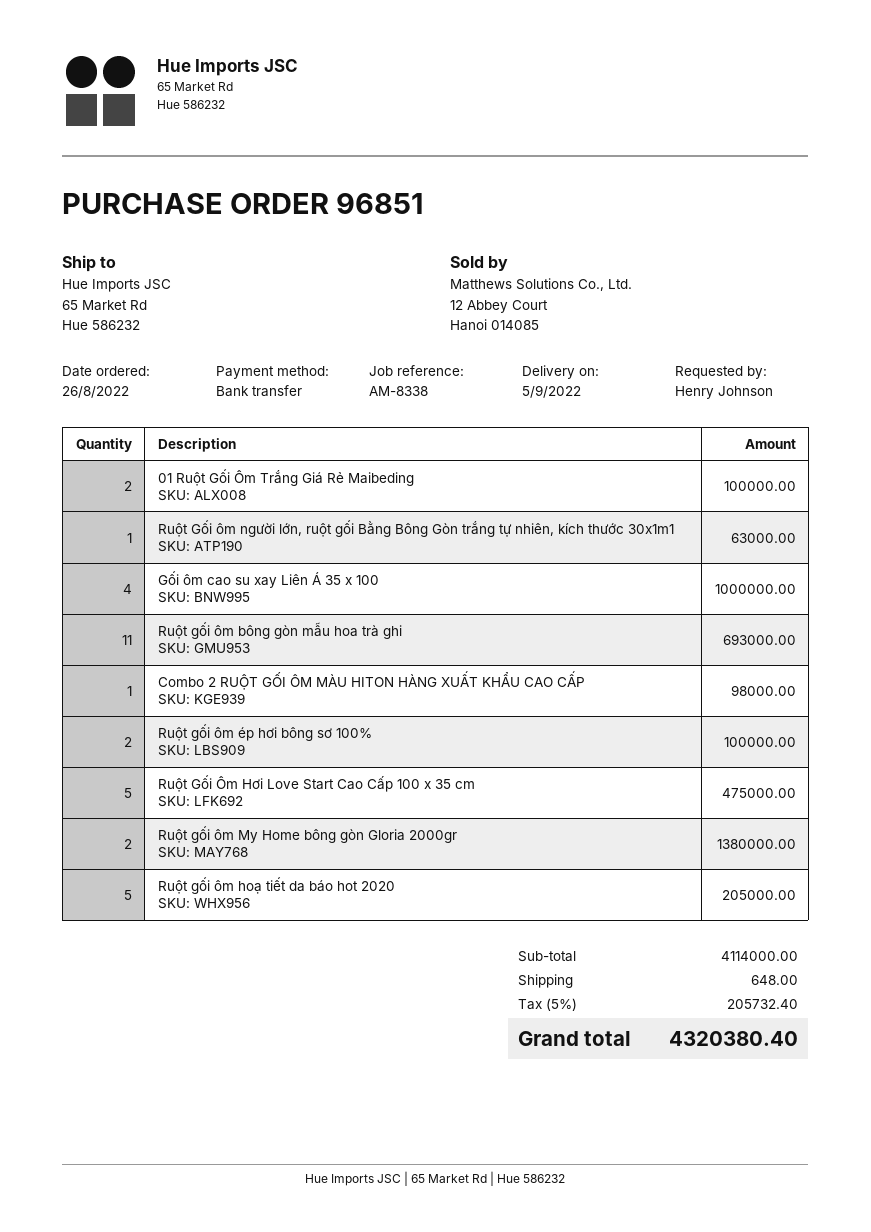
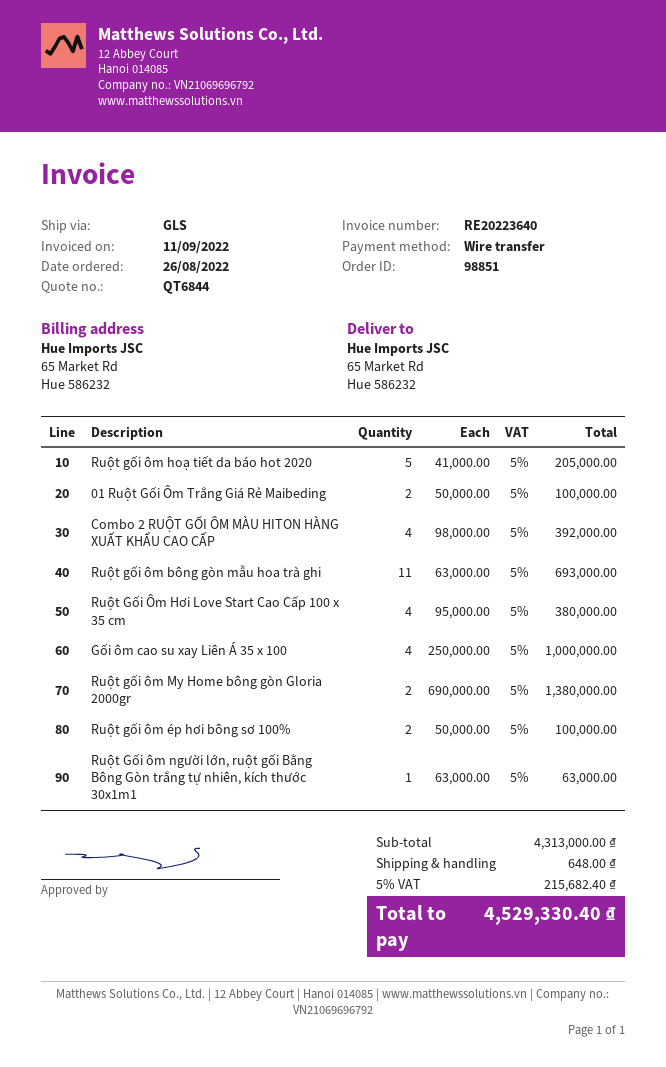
order number: 96851 -> 98851
Combo 2 RUỘT GỐI ÔM MÀU HITON HÀNG XUẤT KHẨU CAO CẤP: 1 for 98000.00 -> 4 for 392000.00
Ruột Gối Ôm Hơi Love Start Cao Cấp 100 x 35 cm: 5 for 475000.00 -> 4 for 380000.00
subtotal: 4114000.00 -> 4313000.00
tax: 5% = 205732.40 -> 5% = 215682.40
total: 4320380.40 -> 4529330.40

